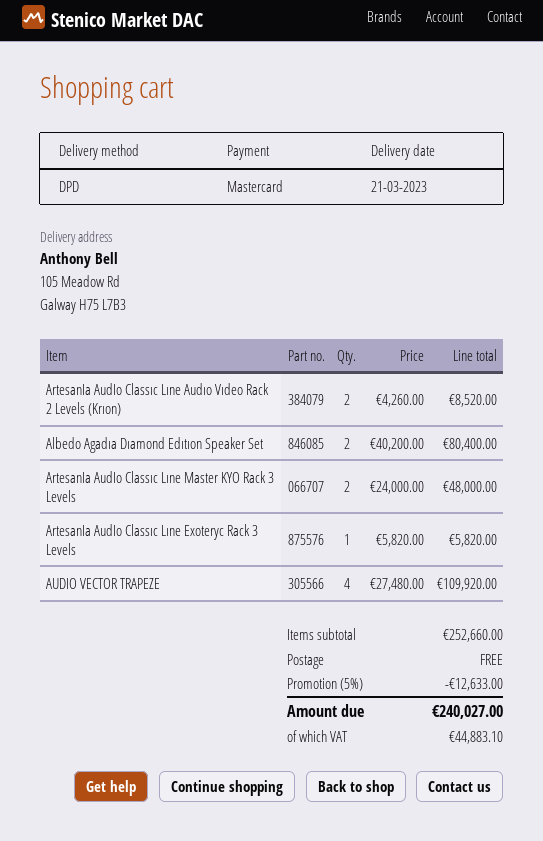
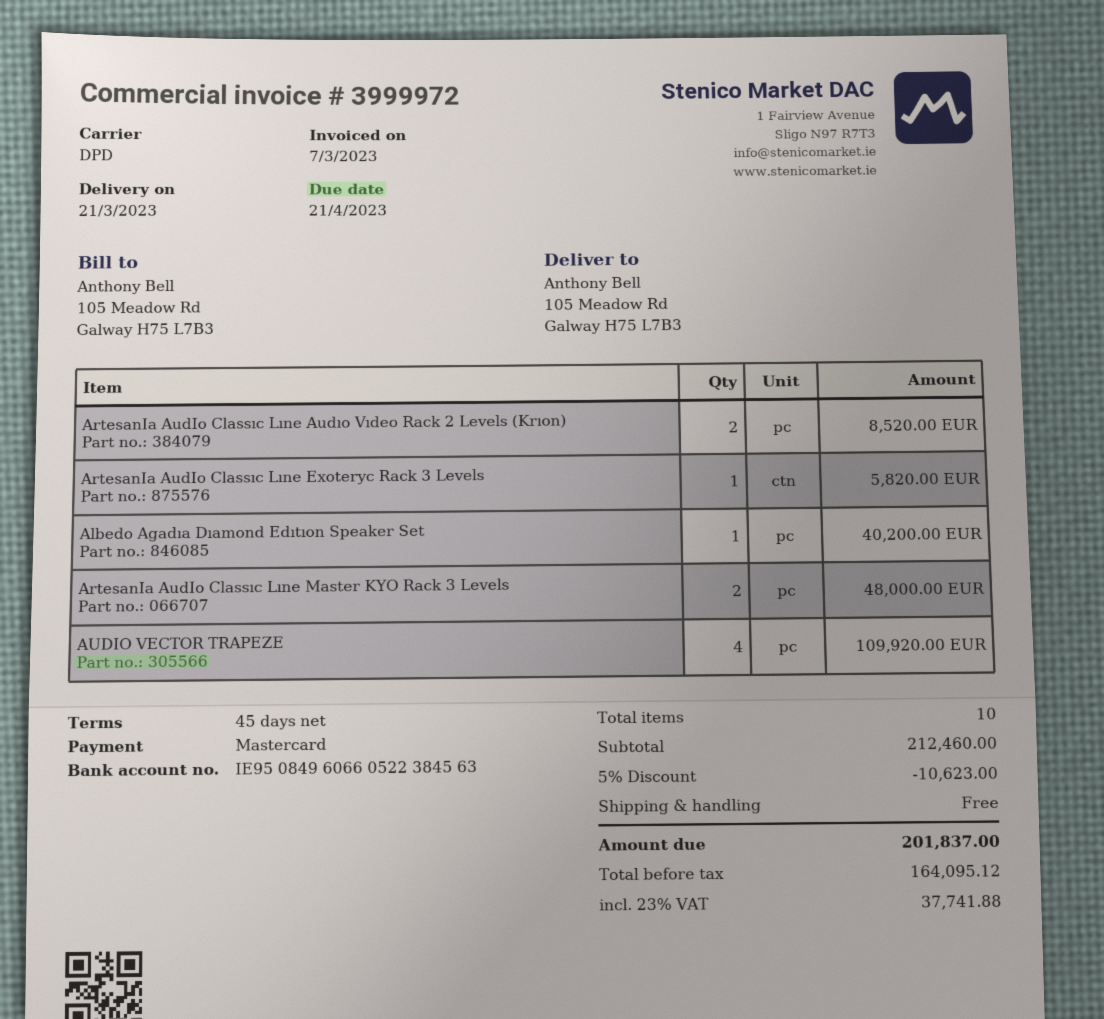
Albedo Agadıa Dıamond Edıtıon Speaker Set: 2 for 80400.00 -> 1 for 40200.00
subtotal: 252660.00 -> 212460.00
discount: 5% = 12633.00 -> 5% = 10623.00
tax: 44883.10 -> 37741.88
total: 240027.00 -> 201837.00

